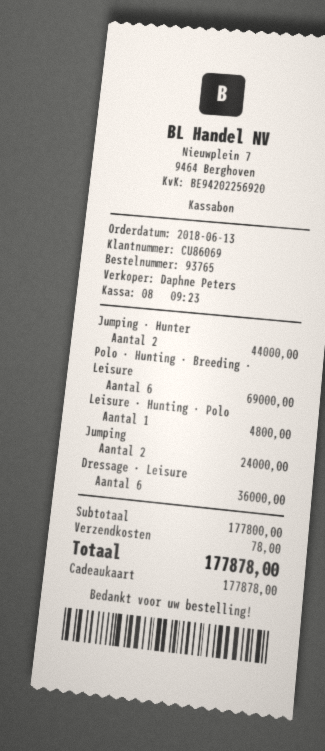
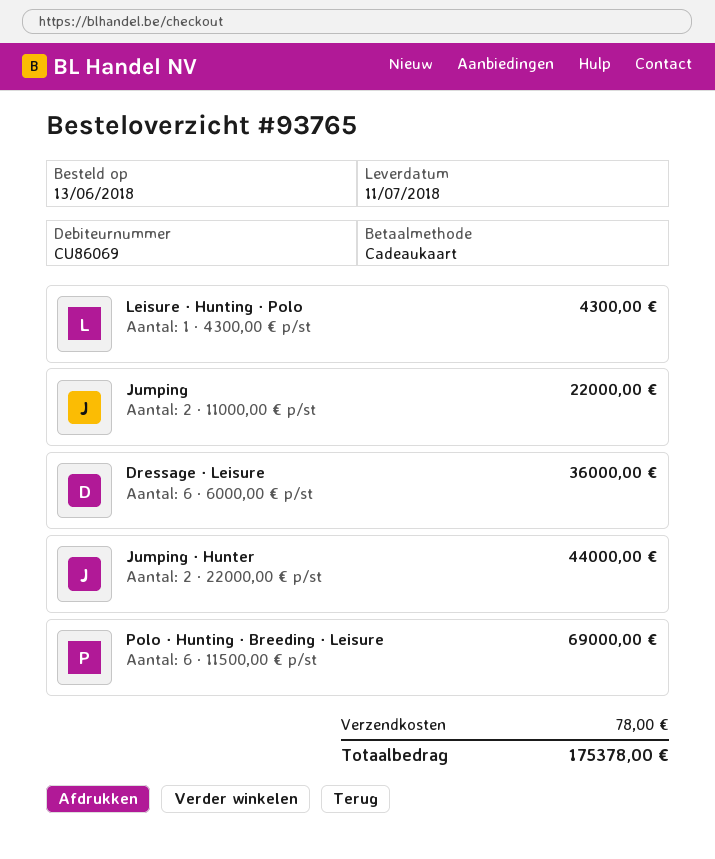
Leisure · Hunting · Polo: 1 for 4800.00 -> 1 for 4300.00
Jumping: 2 for 24000.00 -> 2 for 22000.00
total: 177878.00 -> 175378.00

